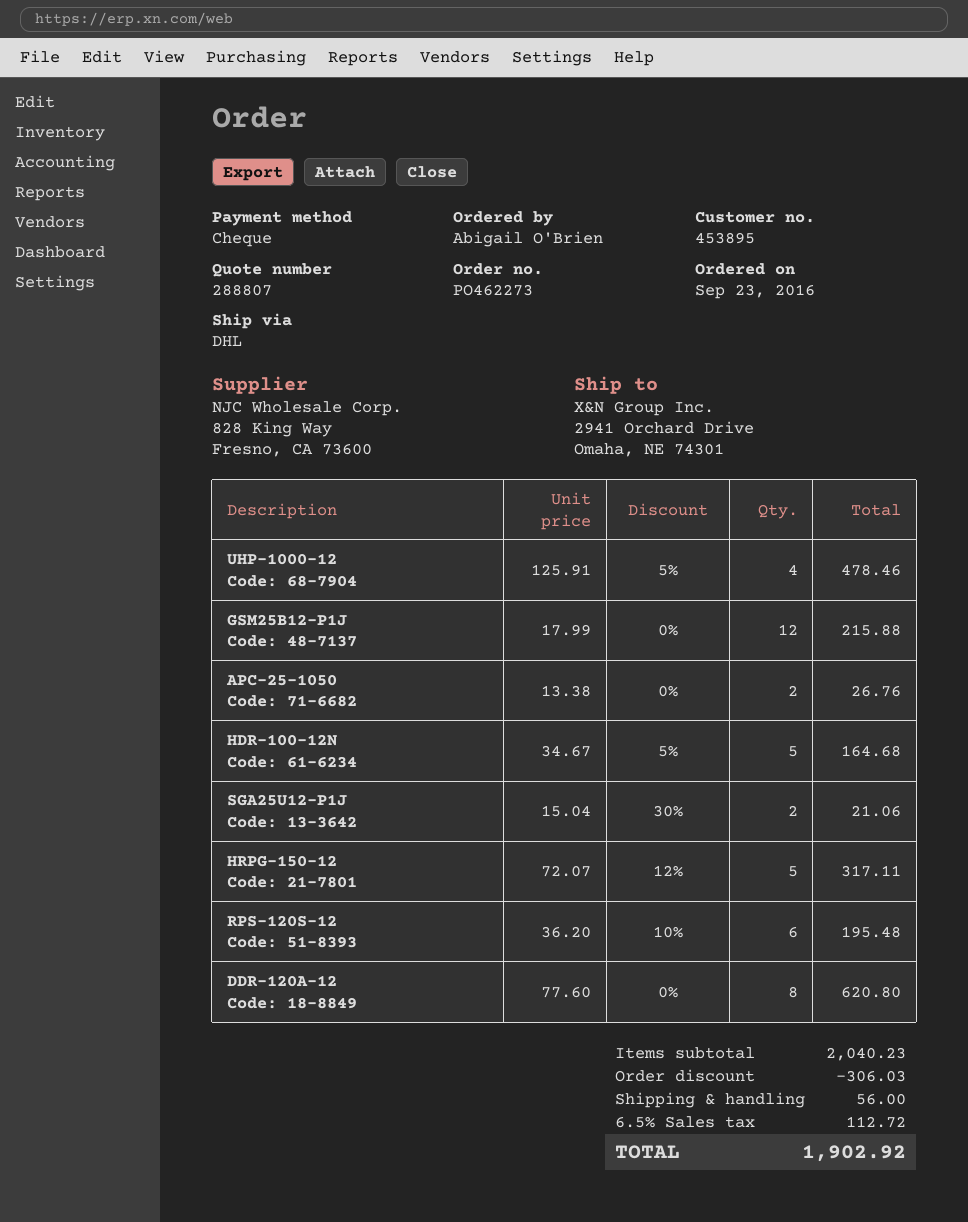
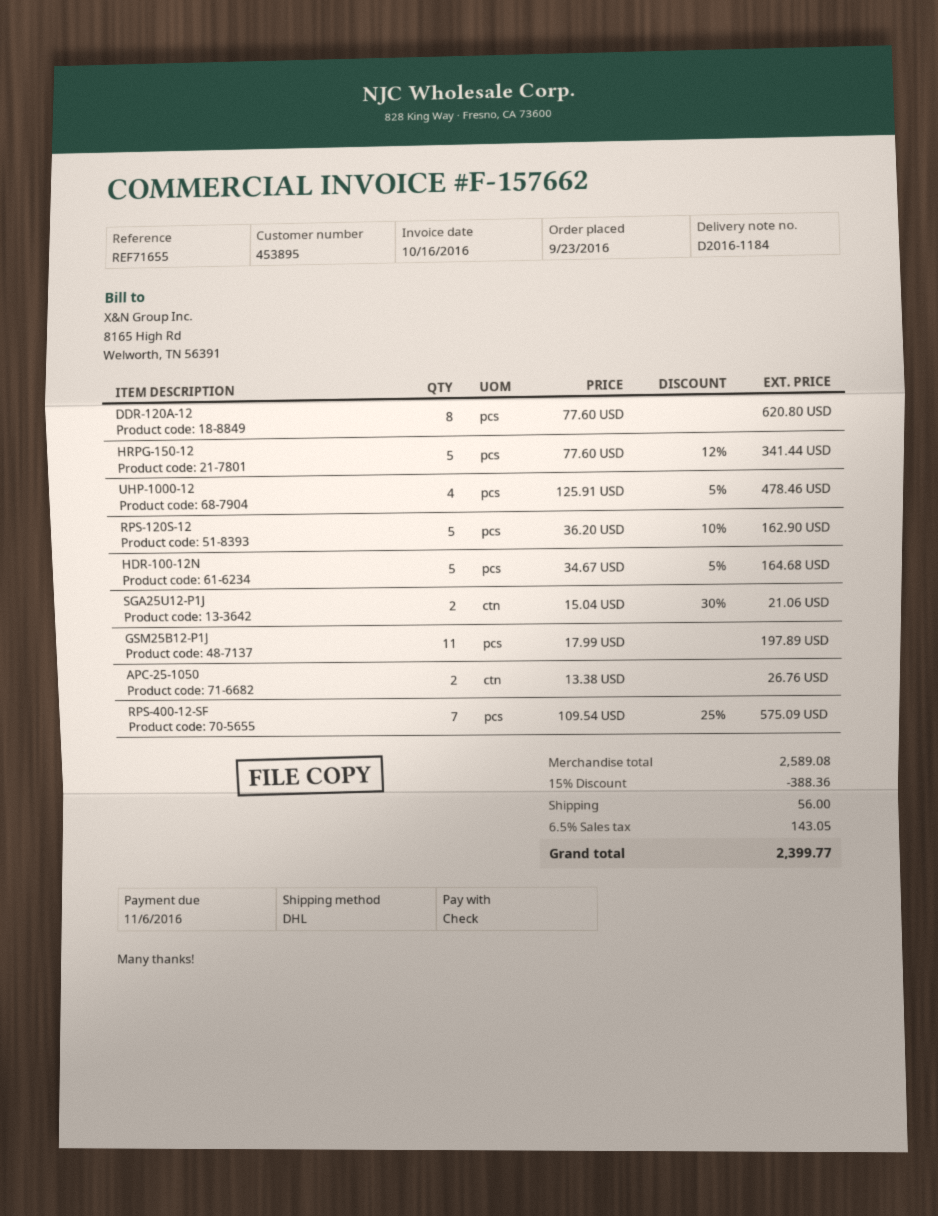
GSM25B12-P1J: 12 x 17.99 = 215.88 -> 11 x 17.99 = 197.89
HRPG-150-12: 5 x 72.07 - 12% = 317.11 -> 5 x 77.60 - 12% = 341.44
RPS-120S-12: 6 x 36.20 - 10% = 195.48 -> 5 x 36.20 - 10% = 162.90
RPS-400-12-SF: none -> 7 x 109.54 - 25% = 575.09
subtotal: 2040.23 -> 2589.08
discount: 306.03 -> 388.36
tax: 6.5% = 112.72 -> 6.5% = 143.05
total: 1902.92 -> 2399.77

